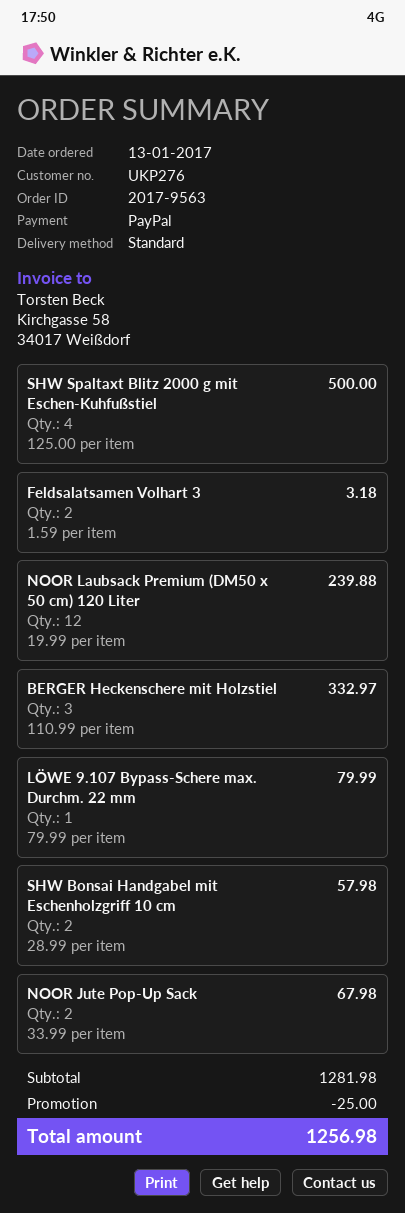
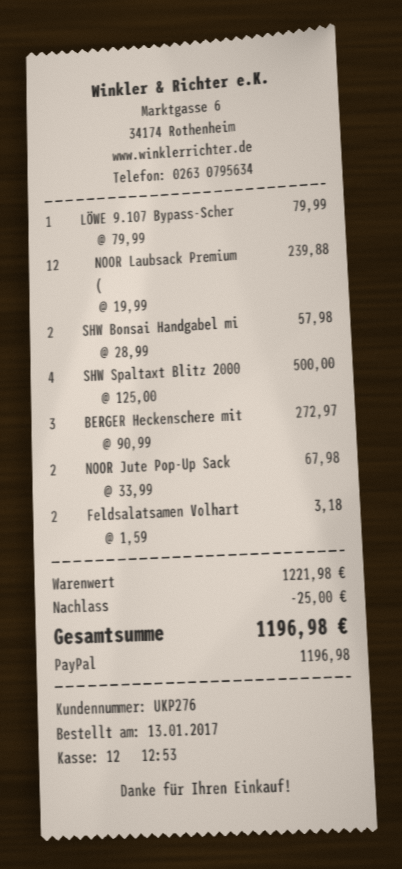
BERGER Heckenschere mit Holzstiel: 3 x 110.99 = 332.97 -> 3 x 90.99 = 272.97
subtotal: 1281.98 -> 1221.98
total: 1256.98 -> 1196.98

